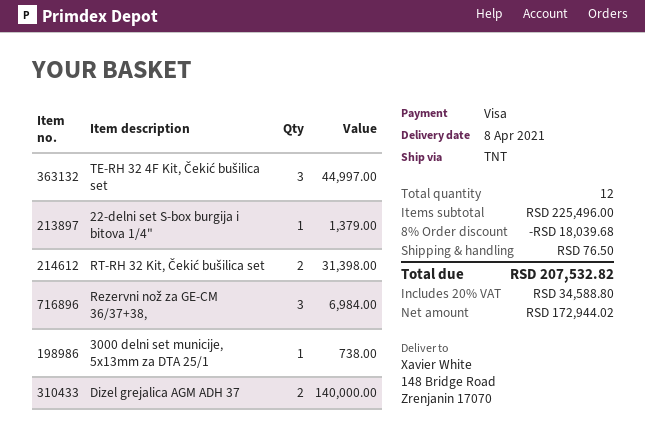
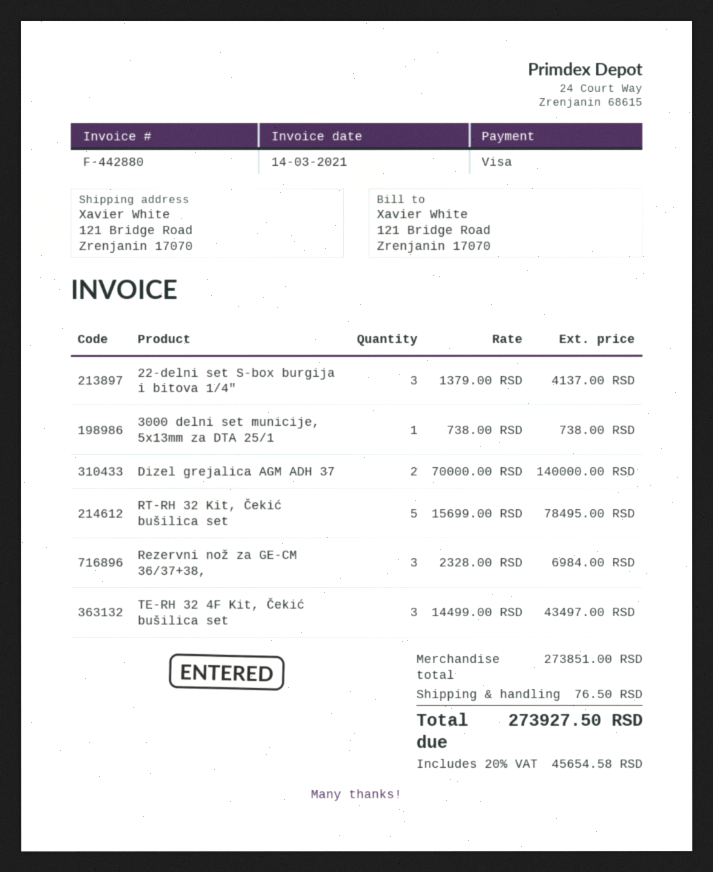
ship to: 148 Bridge Road, Zrenjanin 17070 -> 121 Bridge Road, Zrenjanin 17070
TE-RH 32 4F Kit, Čekić bušilica set: 3 for 44997.00 -> 3 for 43497.00
22-delni set S-box burgija i bitova 1/4": 1 for 1379.00 -> 3 for 4137.00
RT-RH 32 Kit, Čekić bušilica set: 2 for 31398.00 -> 5 for 78495.00
subtotal: 225496.00 -> 273851.00
discount: 8% = 18039.68 -> none
tax: 20% = 34588.80 -> 20% = 45654.58
total: 207532.82 -> 273927.50

